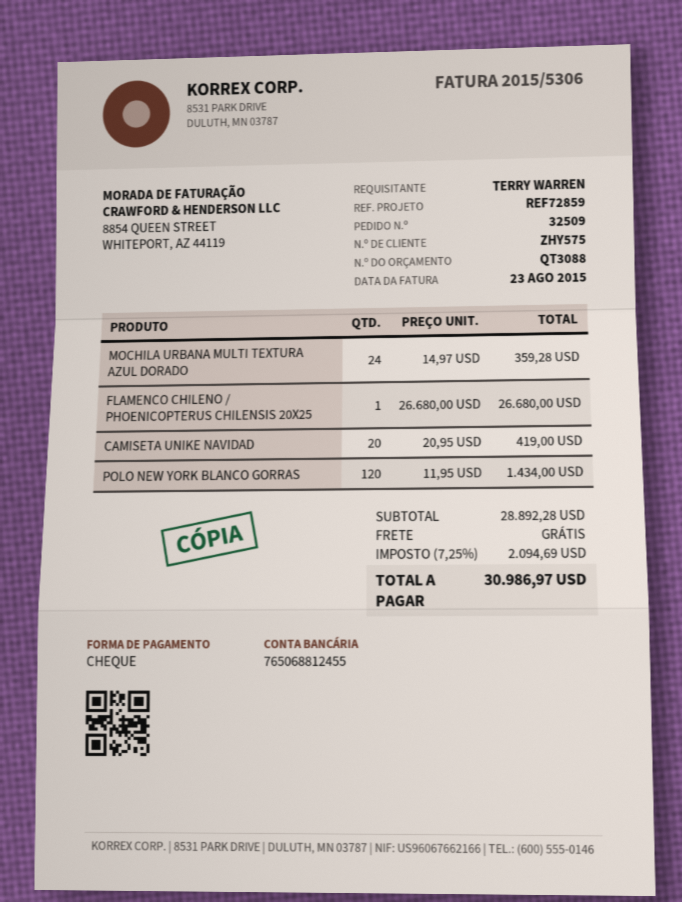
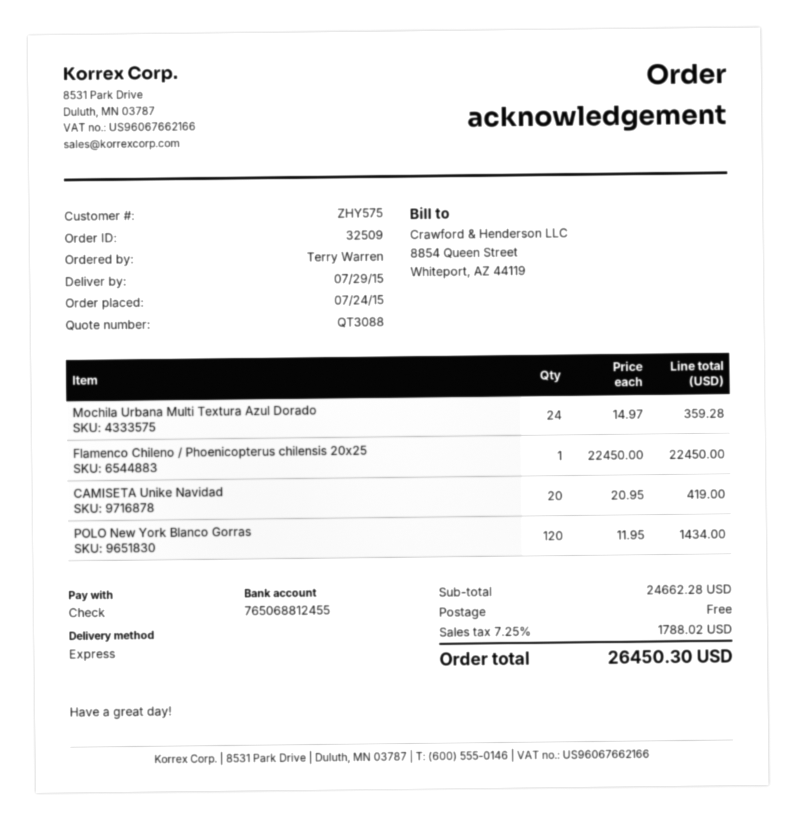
FLAMENCO CHILENO / PHOENICOPTERUS CHILENSIS 20X25: 1 x 26680.00 = 26680.00 -> 1 x 22450.00 = 22450.00
subtotal: 28892.28 -> 24662.28
tax: 7.25% = 2094.69 -> 7.25% = 1788.02
total: 30986.97 -> 26450.30

